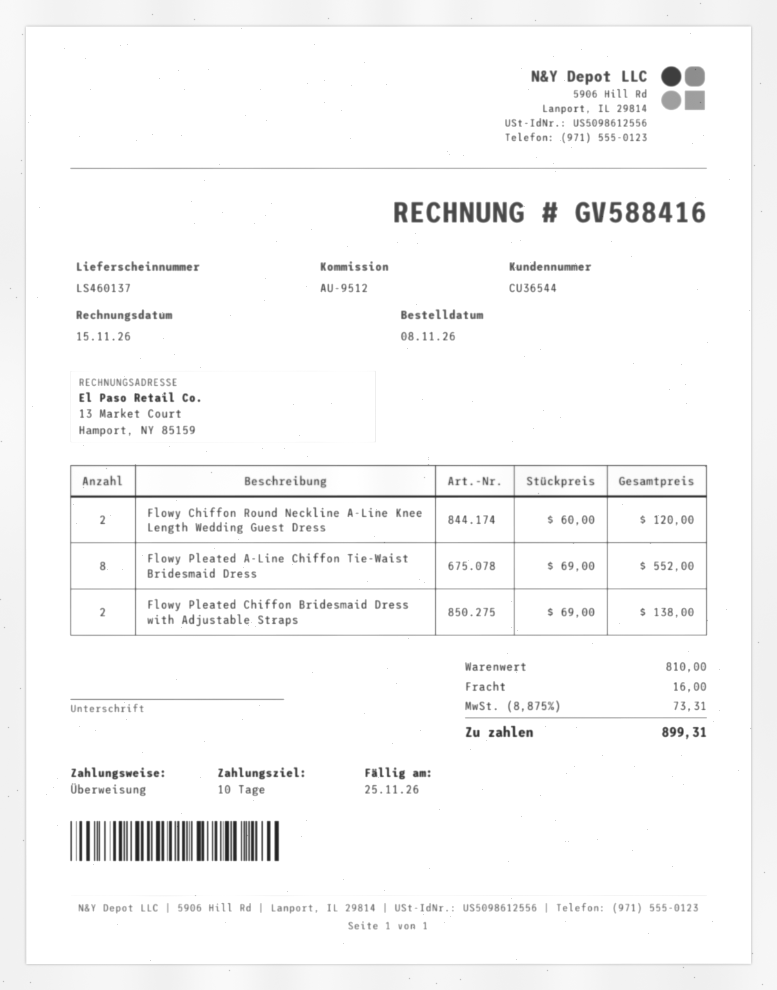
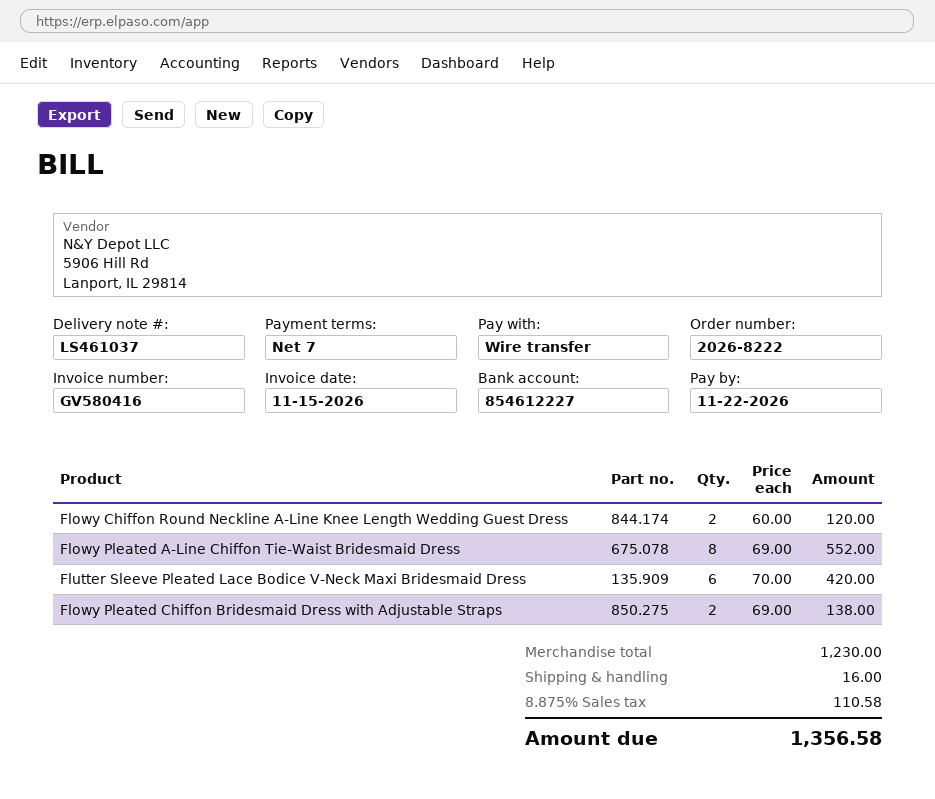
delivery note number: LS460137 -> LS461037
invoice number: GV588416 -> GV580416
payment terms: 10 days -> 7 days
due date: 2026-11-25 -> 2026-11-22
Flutter Sleeve Pleated Lace Bodice V-Neck Maxi Bridesmaid Dress: none -> 6 x 70.00 = 420.00
subtotal: 810.00 -> 1230.00
tax: 8.875% = 73.31 -> 8.875% = 110.58
total: 899.31 -> 1356.58

